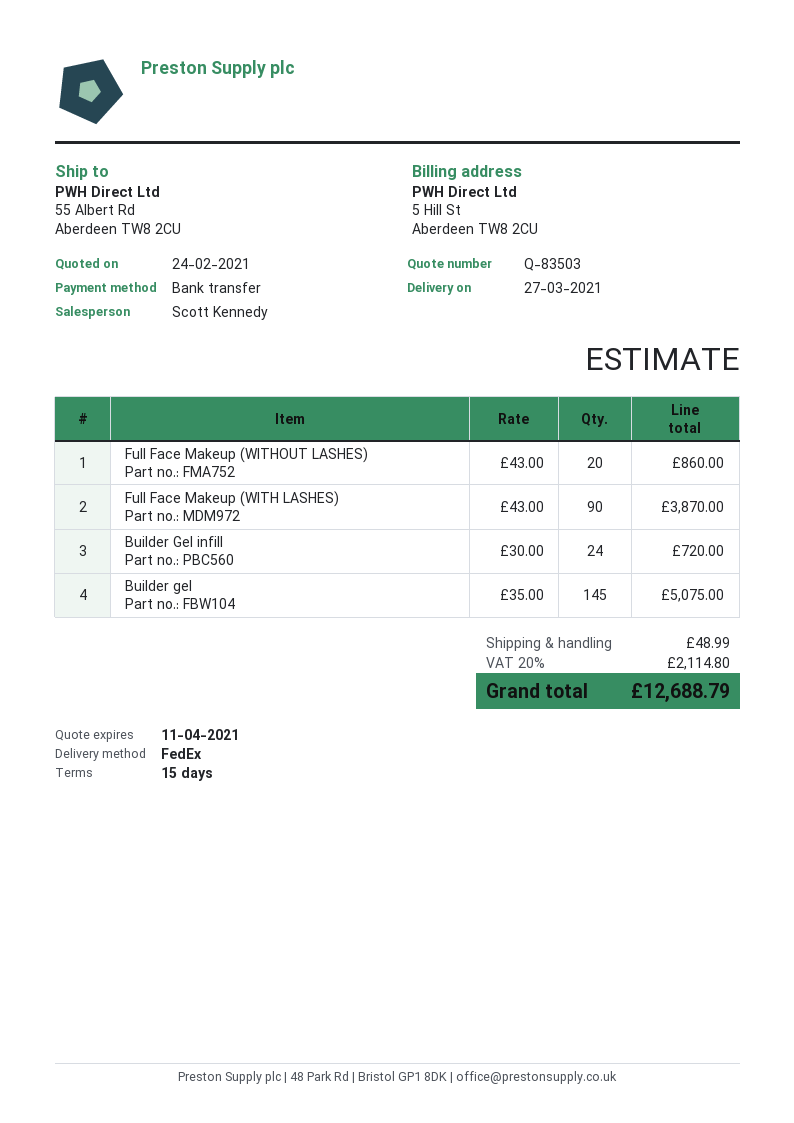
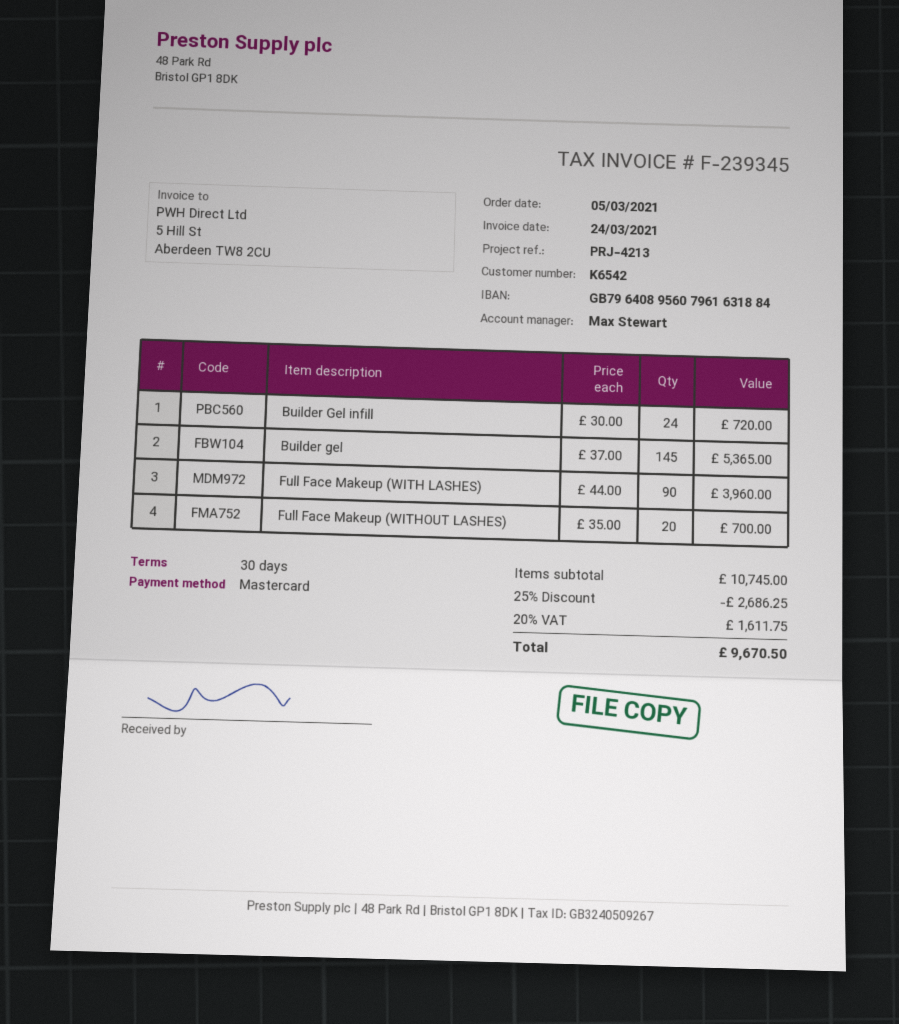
payment terms: 15 days -> 30 days
sales rep: Scott Kennedy -> Max Stewart
payment method: bank transfer -> Mastercard
Full Face Makeup (WITHOUT LASHES): 20 x 43.00 = 860.00 -> 20 x 35.00 = 700.00
Full Face Makeup (WITH LASHES): 90 x 43.00 = 3870.00 -> 90 x 44.00 = 3960.00
Builder gel: 145 x 35.00 = 5075.00 -> 145 x 37.00 = 5365.00
discount: none -> 25% = 2686.25
shipping: 48.99 -> none
tax: 20% = 2114.80 -> 20% = 1611.75
total: 12688.79 -> 9670.50

